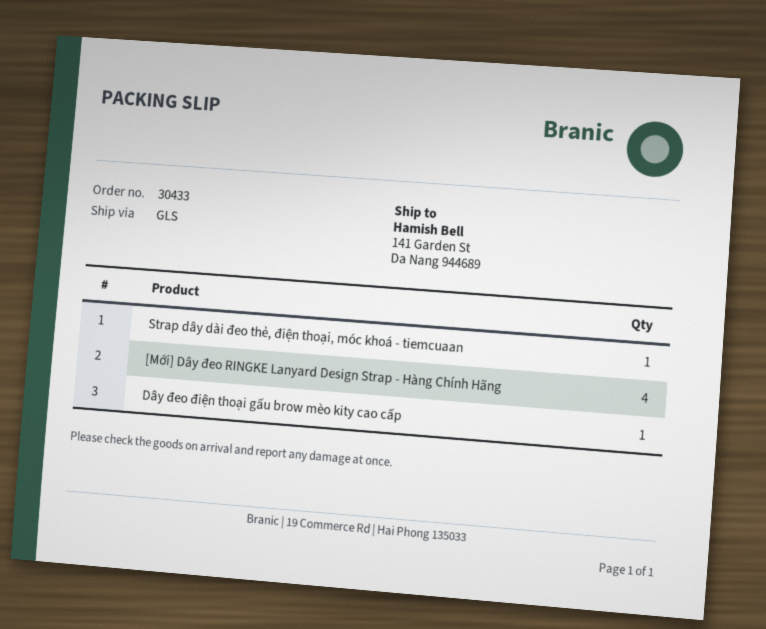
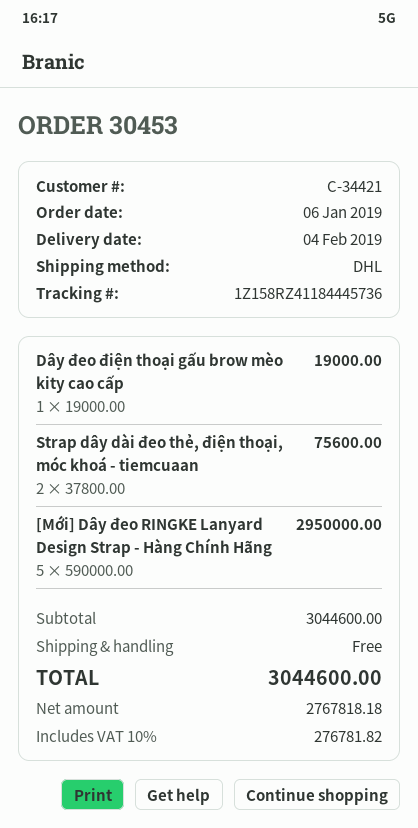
order number: 30433 -> 30453
shipping method: GLS -> DHL
Strap dây dài đeo thẻ, điện thoại, móc khoá - tiemcuaan: 1 -> 2
[Mới] Dây đeo RINGKE Lanyard Design Strap - Hàng Chính Hãng: 4 -> 5

